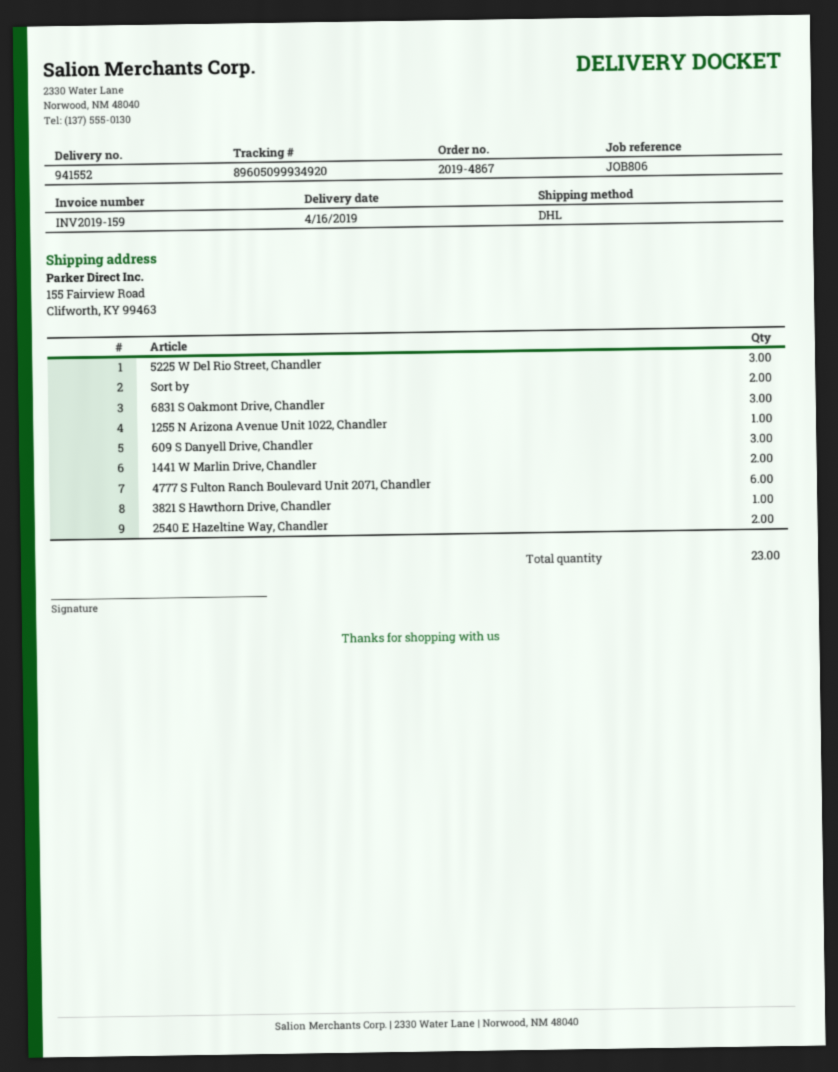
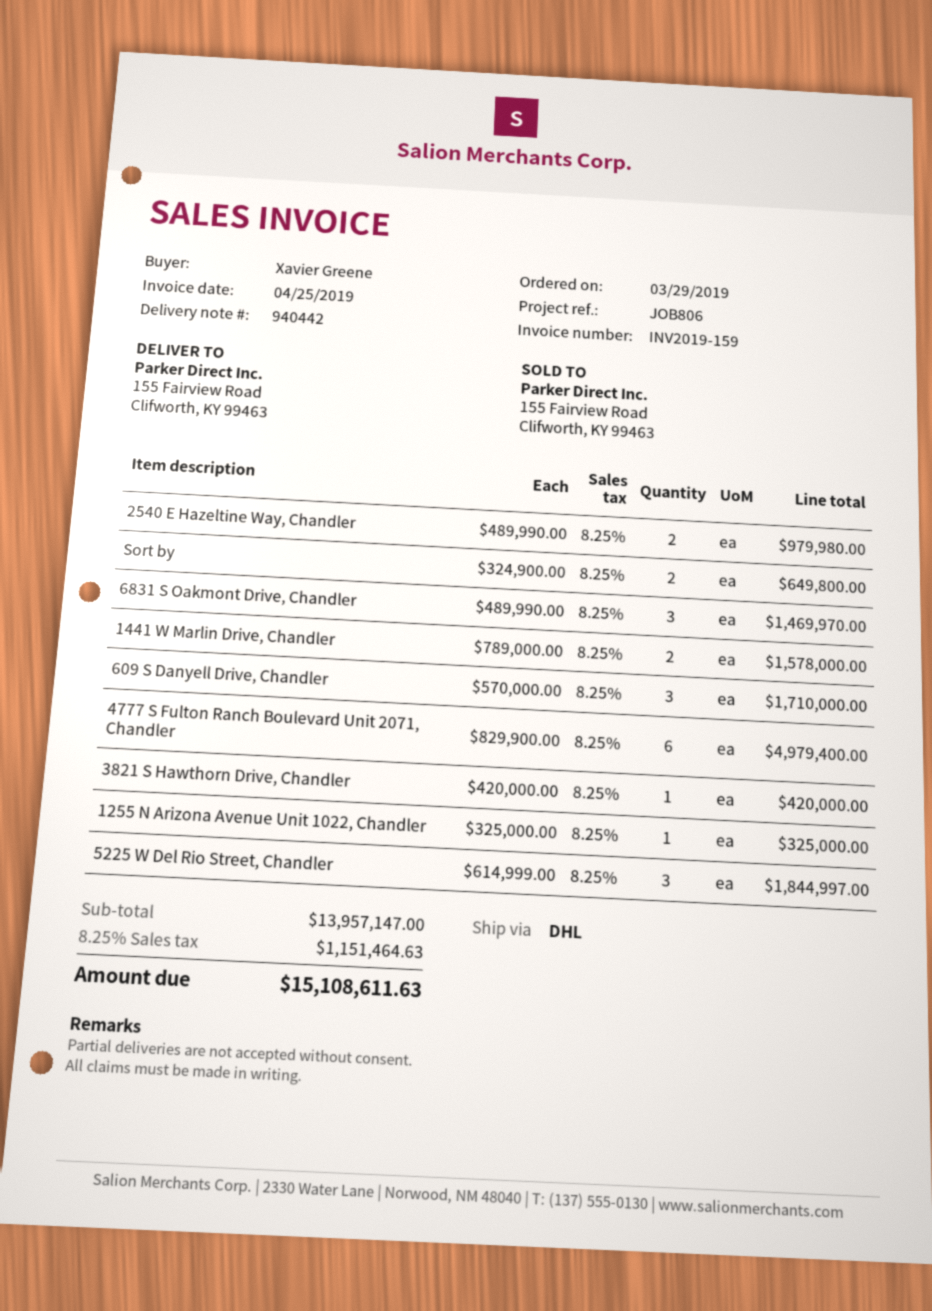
delivery note number: 941552 -> 940442

